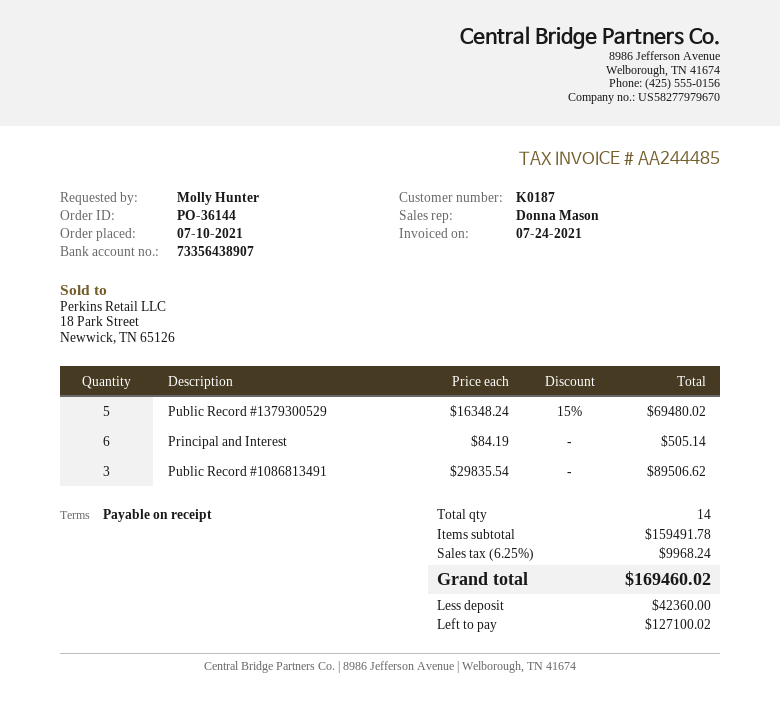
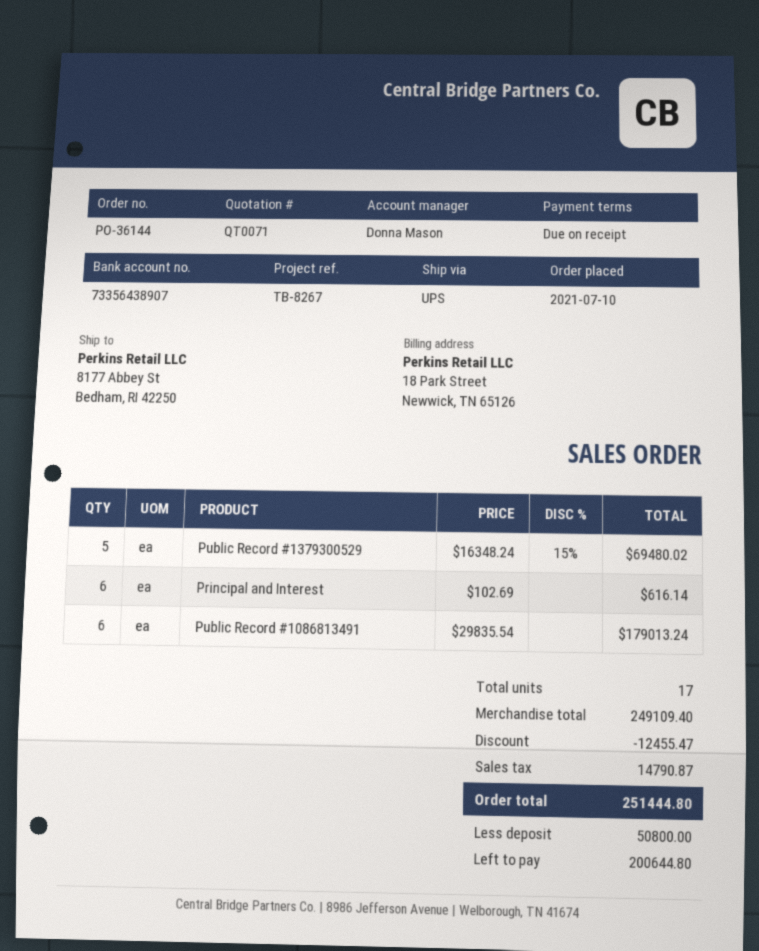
Principal and Interest: 6 x 84.19 = 505.14 -> 6 x 102.69 = 616.14
Public Record #1086813491: 3 x 29835.54 = 89506.62 -> 6 x 29835.54 = 179013.24
total quantity: 14 -> 17
subtotal: 159491.78 -> 249109.40
discount: none -> 12455.47
tax: 9968.24 -> 14790.87
total: 169460.02 -> 251444.80
deposit: 42360.00 -> 50800.00
balance: 127100.02 -> 200644.80

